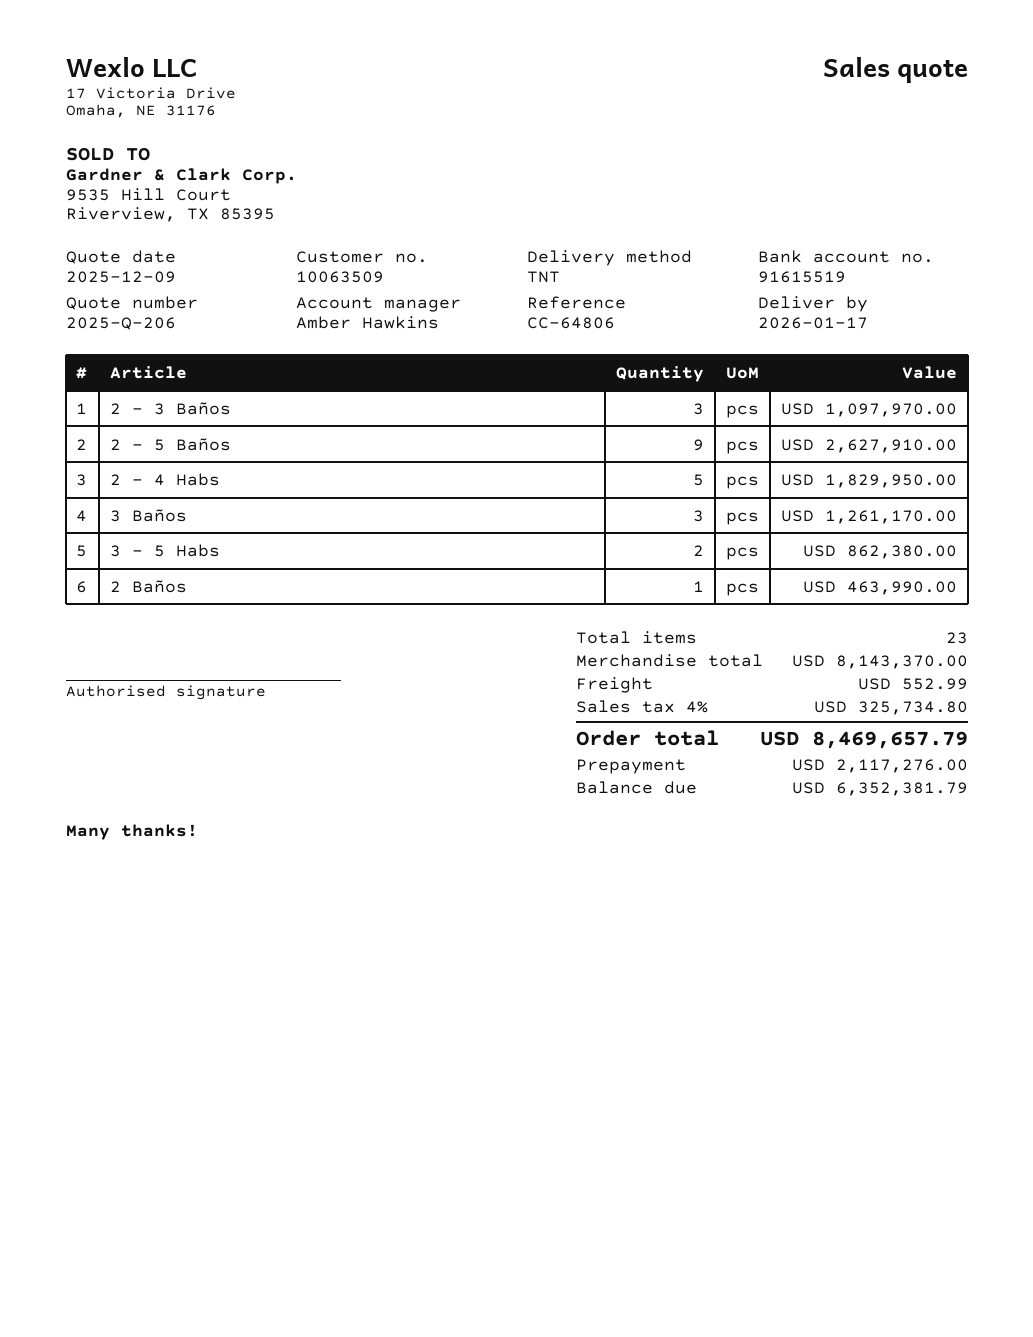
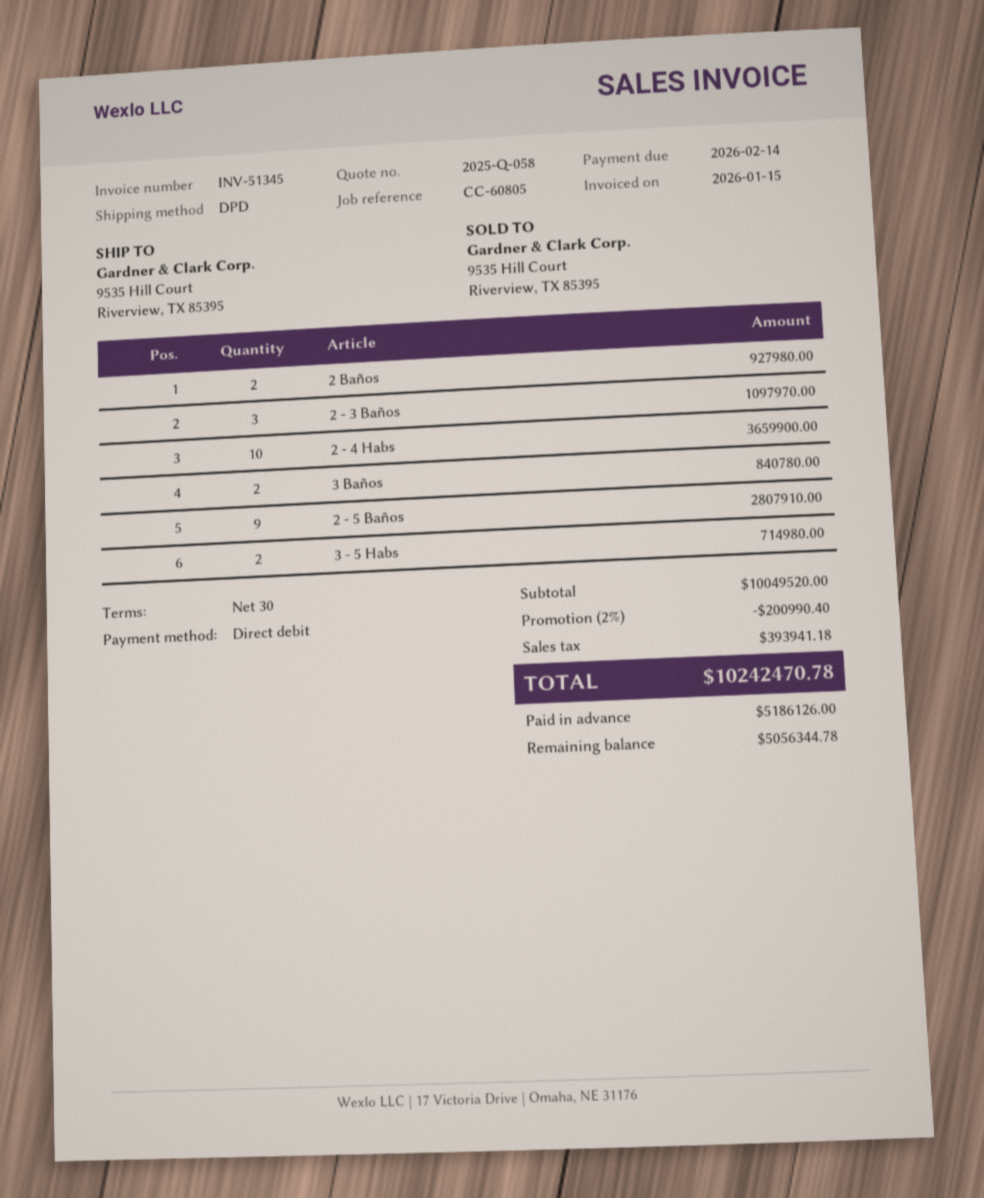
quote number: 2025-Q-206 -> 2025-Q-058
reference: CC-64806 -> CC-60805
shipping method: TNT -> DPD
2 - 5 Baños: 9 for 2627910.00 -> 9 for 2807910.00
2 - 4 Habs: 5 for 1829950.00 -> 10 for 3659900.00
3 Baños: 3 for 1261170.00 -> 2 for 840780.00
3 - 5 Habs: 2 for 862380.00 -> 2 for 714980.00
2 Baños: 1 for 463990.00 -> 2 for 927980.00
subtotal: 8143370.00 -> 10049520.00
discount: none -> 2% = 200990.40
shipping: 552.99 -> none
tax: 325734.80 -> 393941.18
total: 8469657.79 -> 10242470.78
deposit: 2117276.00 -> 5186126.00
balance: 6352381.79 -> 5056344.78

